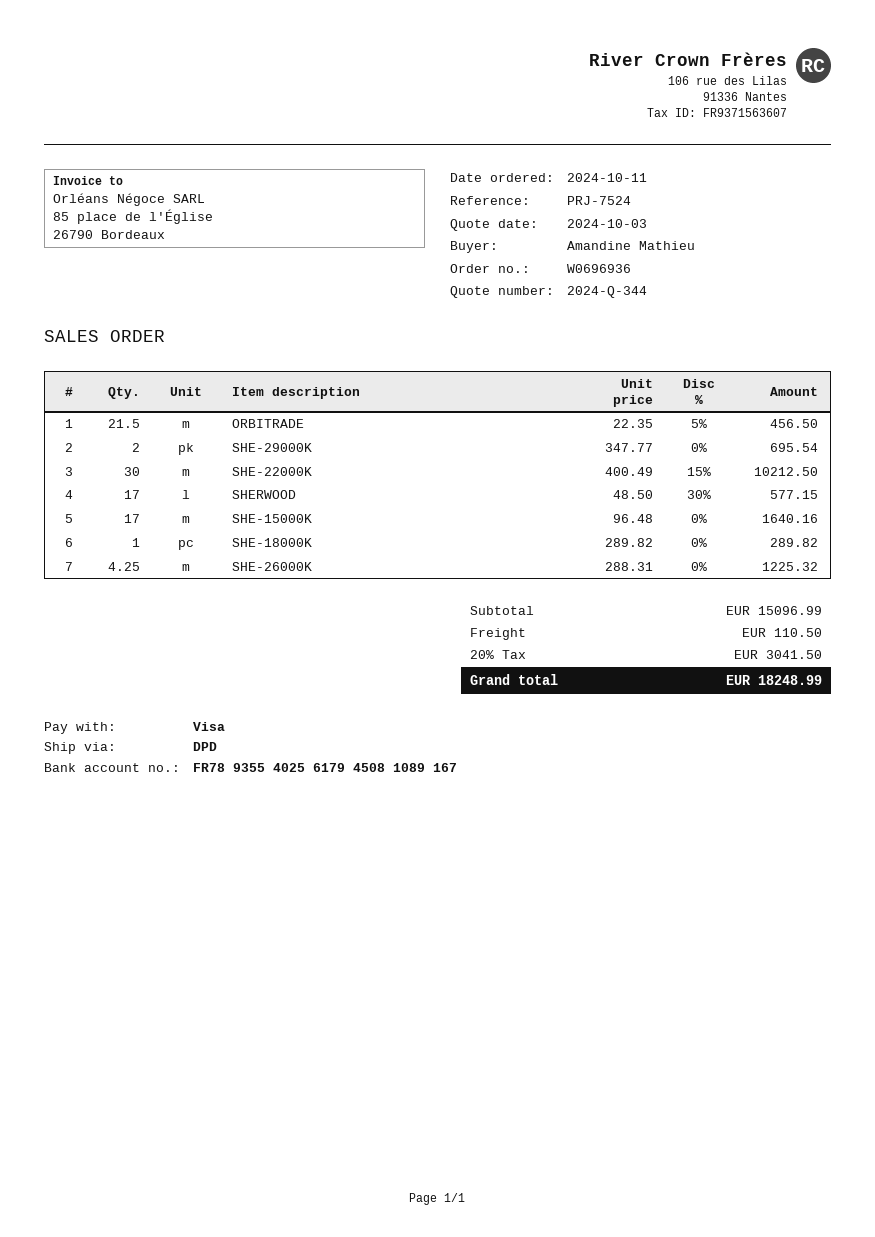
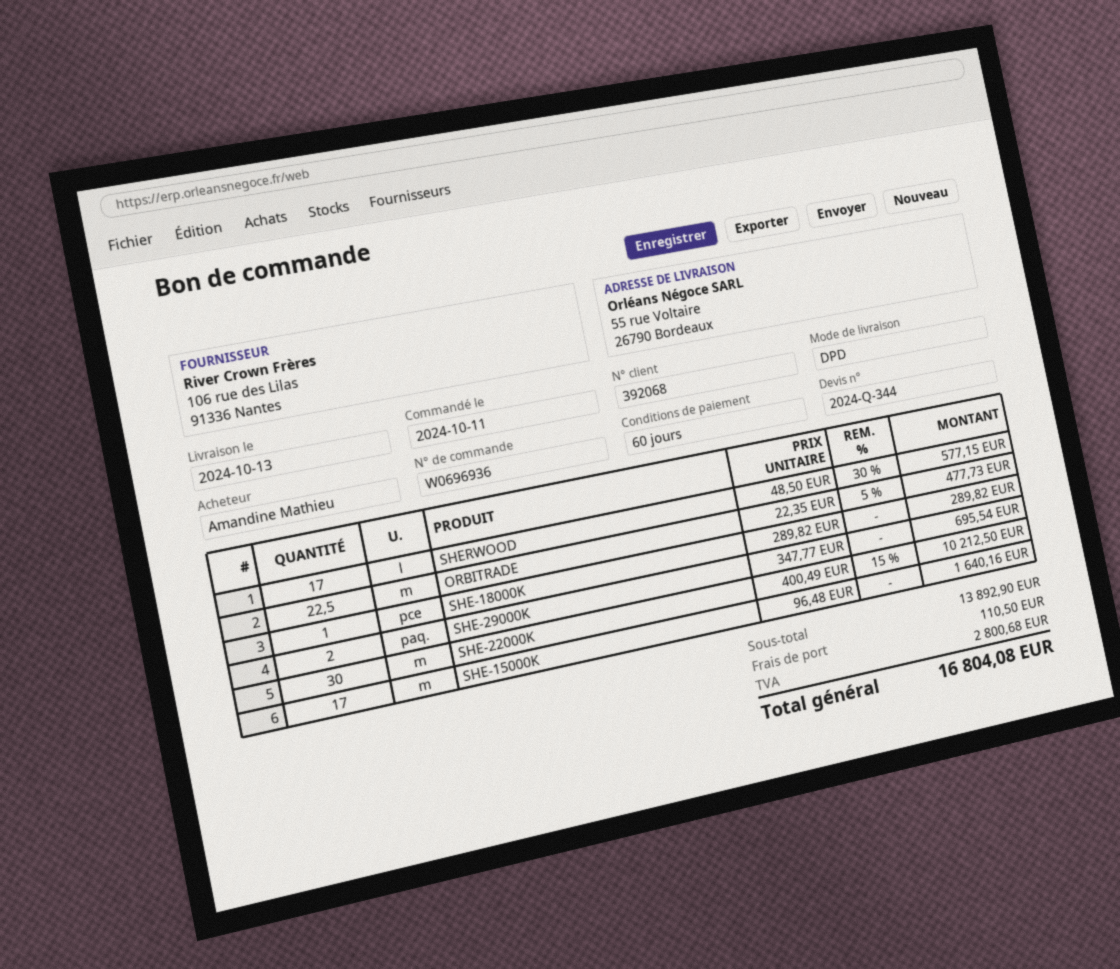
ORBITRADE: 21.5 x 22.35 - 5% = 456.50 -> 22.5 x 22.35 - 5% = 477.73
SHE-26000K: 4.25 x 288.31 = 1225.32 -> none
subtotal: 15096.99 -> 13892.90
tax: 3041.50 -> 2800.68
total: 18248.99 -> 16804.08

